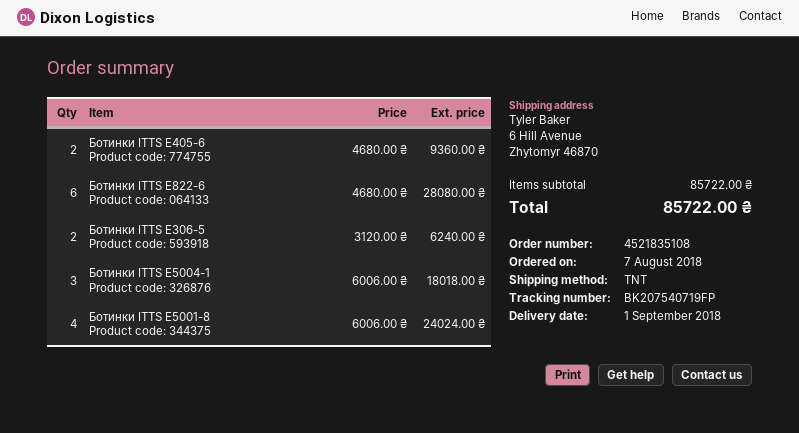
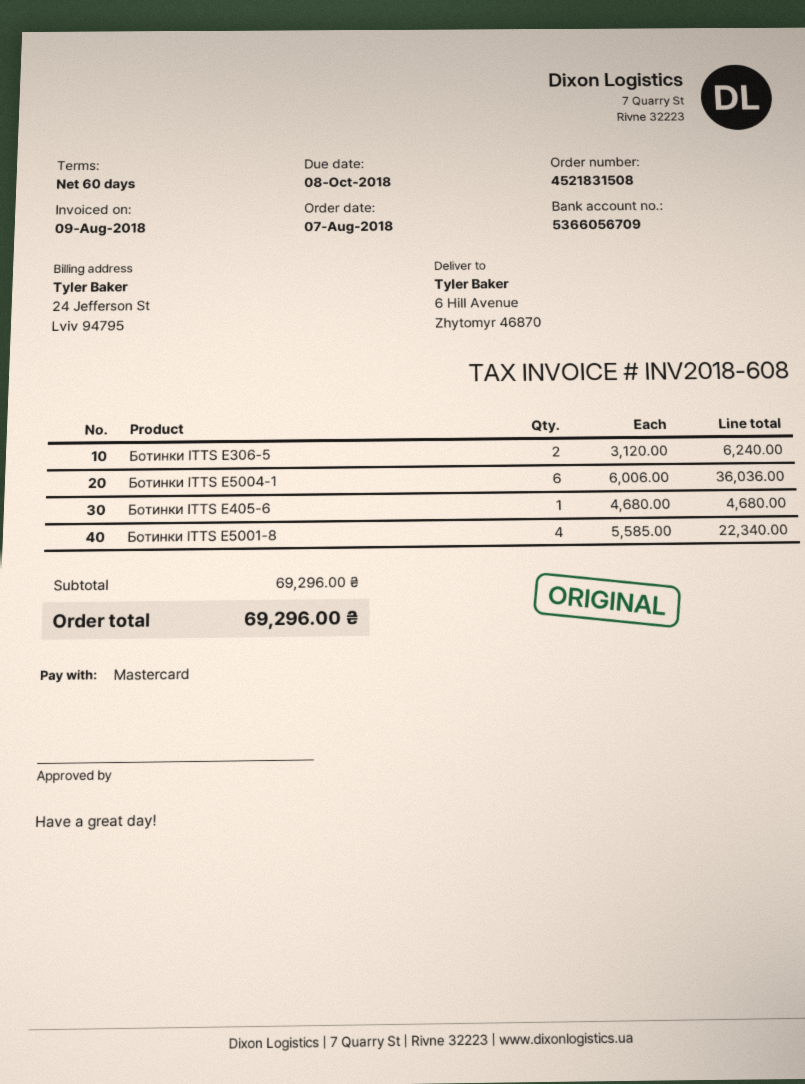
order number: 4521835108 -> 4521831508
Ботинки ITTS E405-6: 2 x 4680.00 = 9360.00 -> 1 x 4680.00 = 4680.00
Ботинки ITTS E822-6: 6 x 4680.00 = 28080.00 -> none
Ботинки ITTS E5004-1: 3 x 6006.00 = 18018.00 -> 6 x 6006.00 = 36036.00
Ботинки ITTS E5001-8: 4 x 6006.00 = 24024.00 -> 4 x 5585.00 = 22340.00
subtotal: 85722.00 -> 69296.00
total: 85722.00 -> 69296.00

